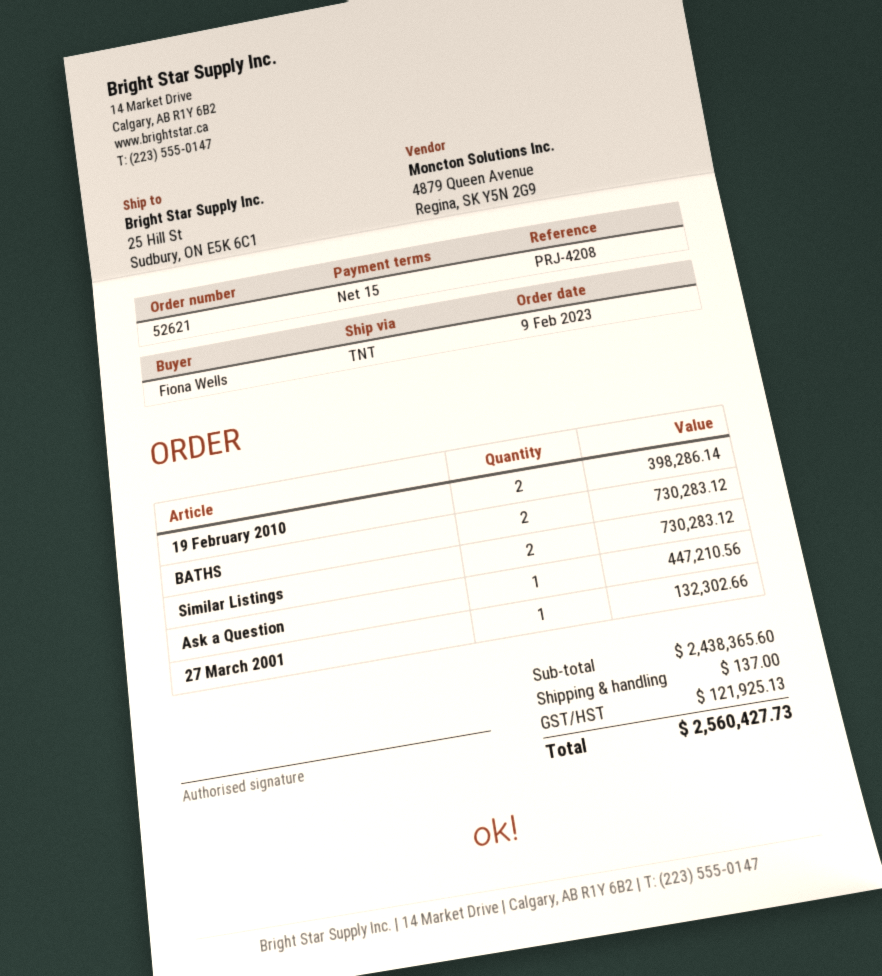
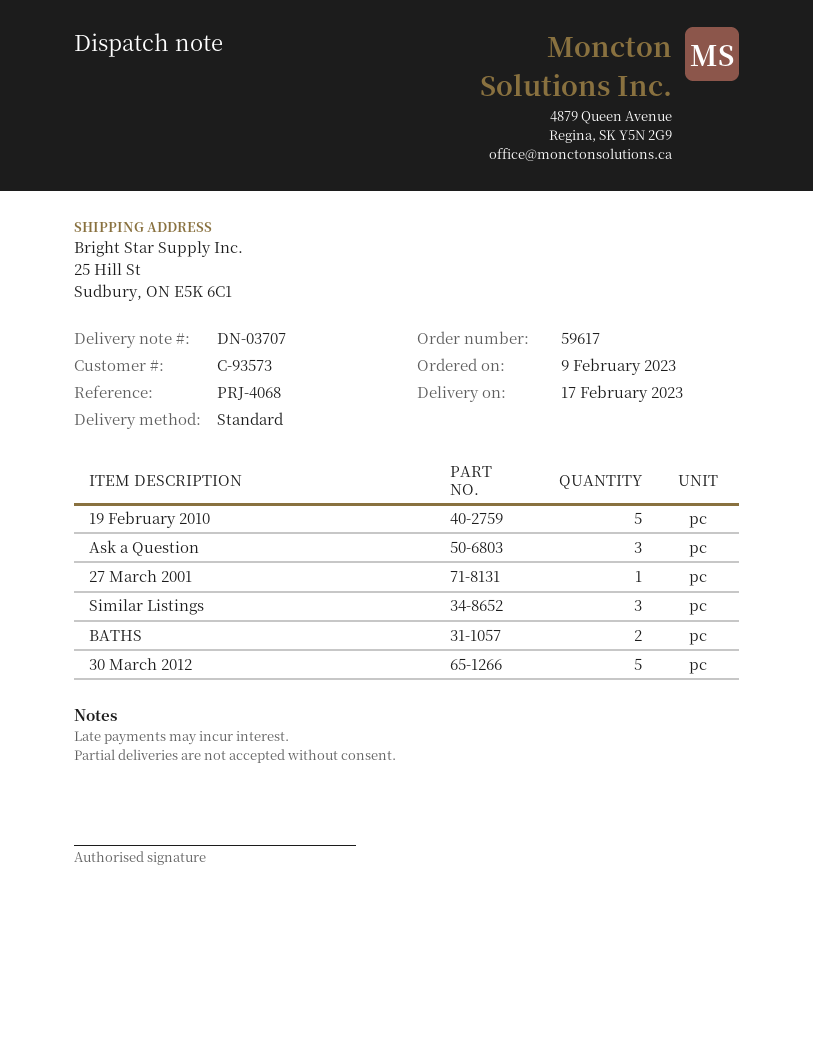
order number: 52621 -> 59617
reference: PRJ-4208 -> PRJ-4068
shipping method: TNT -> standard
19 February 2010: 2 -> 5
Similar Listings: 2 -> 3
Ask a Question: 1 -> 3
30 March 2012: none -> 5

